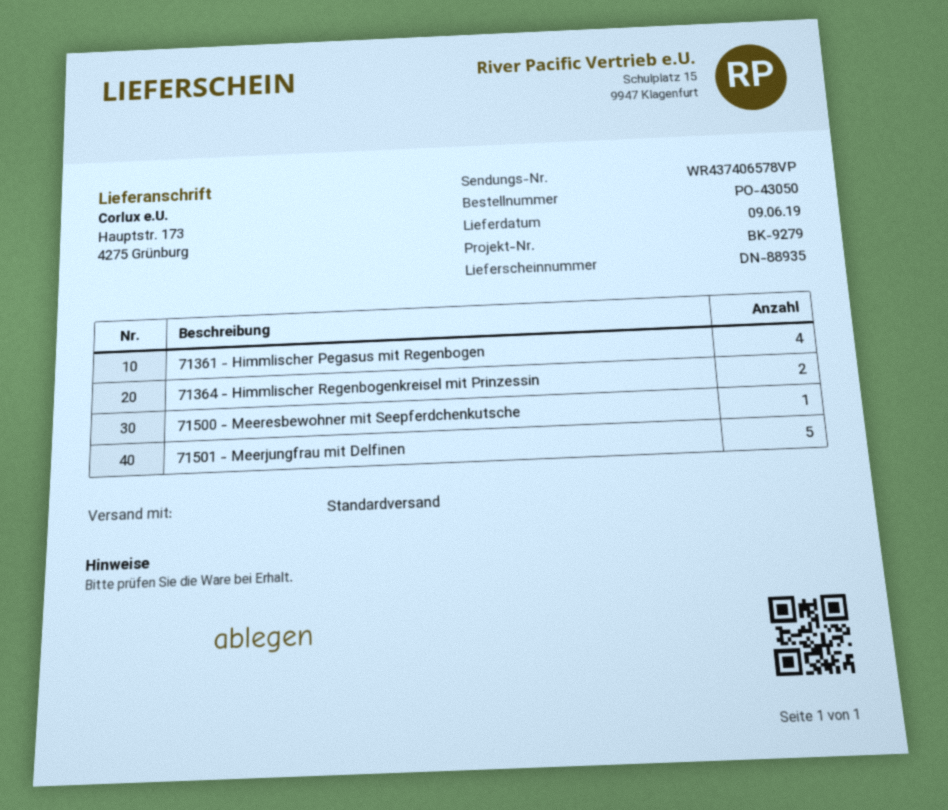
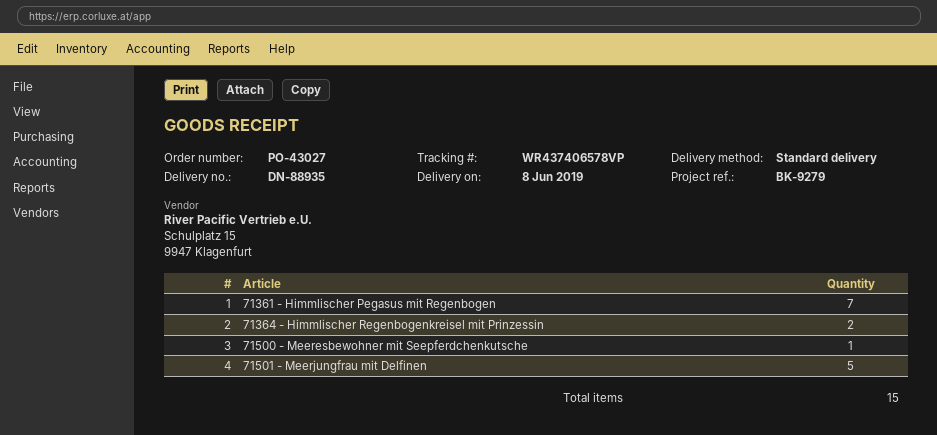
order number: PO-43050 -> PO-43027
delivery date: 2019-06-09 -> 2019-06-08
71361 - Himmlischer Pegasus mit Regenbogen: 4 -> 7

